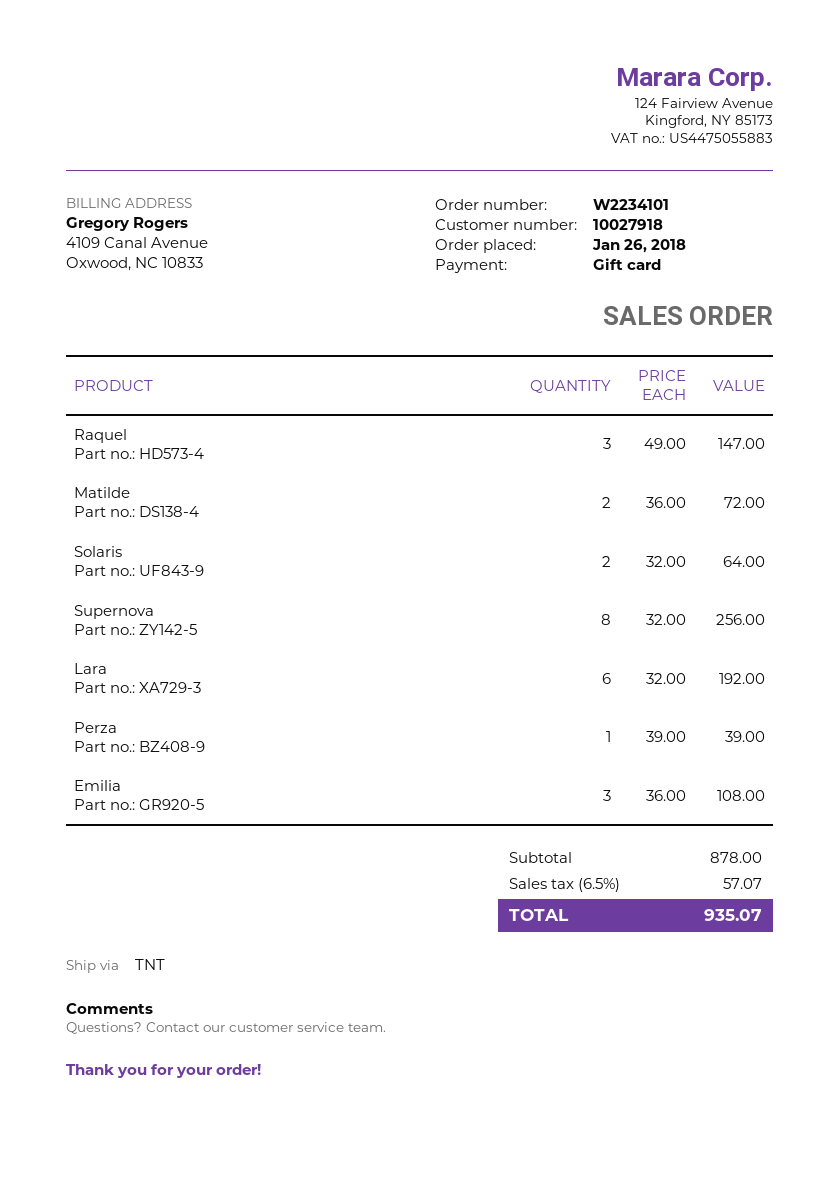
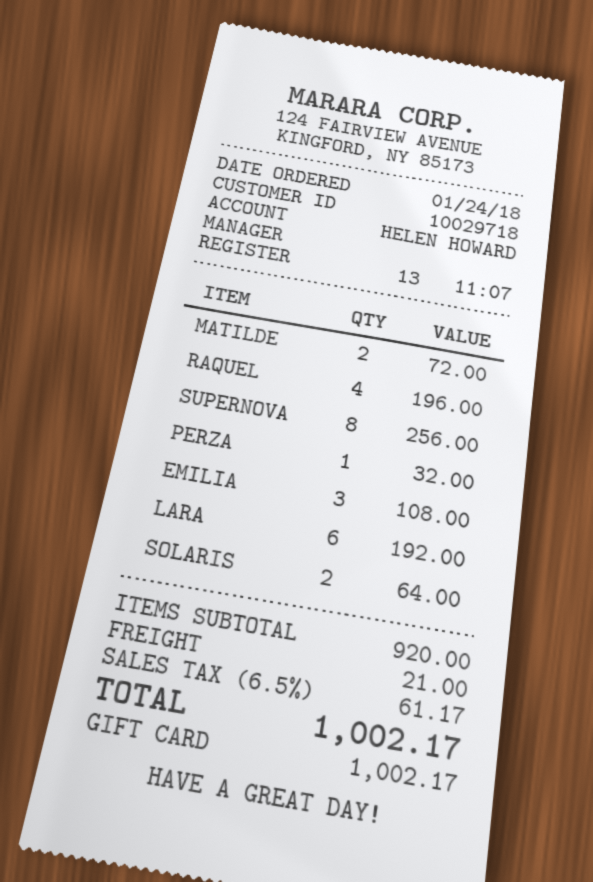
order date: 2018-01-26 -> 2018-01-24
customer number: 10027918 -> 10029718
Raquel: 3 for 147.00 -> 4 for 196.00
Perza: 1 for 39.00 -> 1 for 32.00
subtotal: 878.00 -> 920.00
shipping: none -> 21.00
tax: 6.5% = 57.07 -> 6.5% = 61.17
total: 935.07 -> 1002.17

